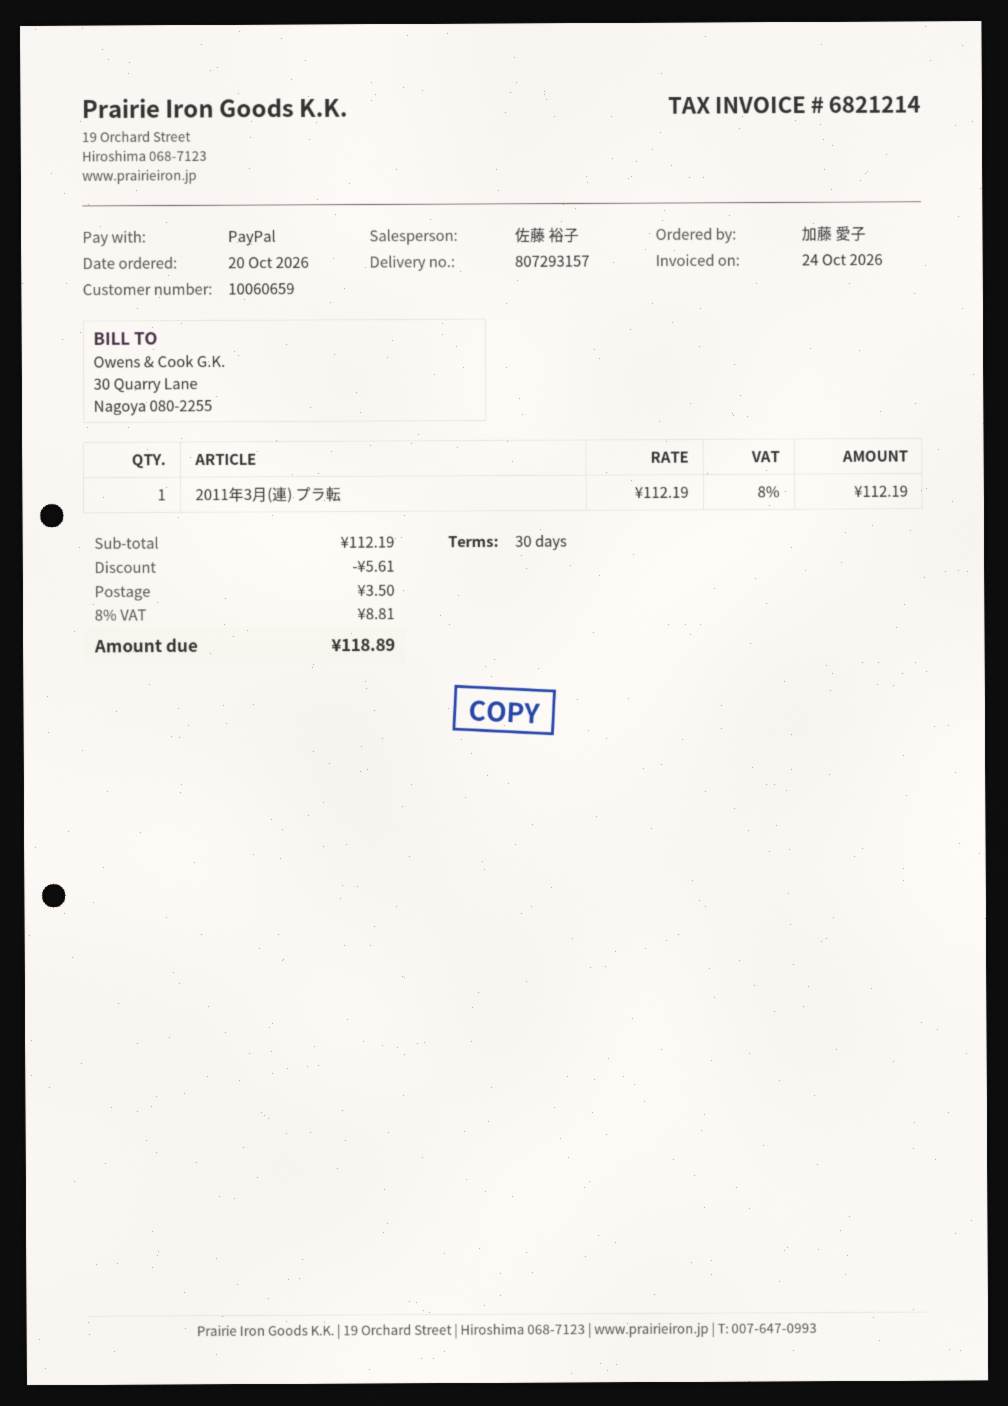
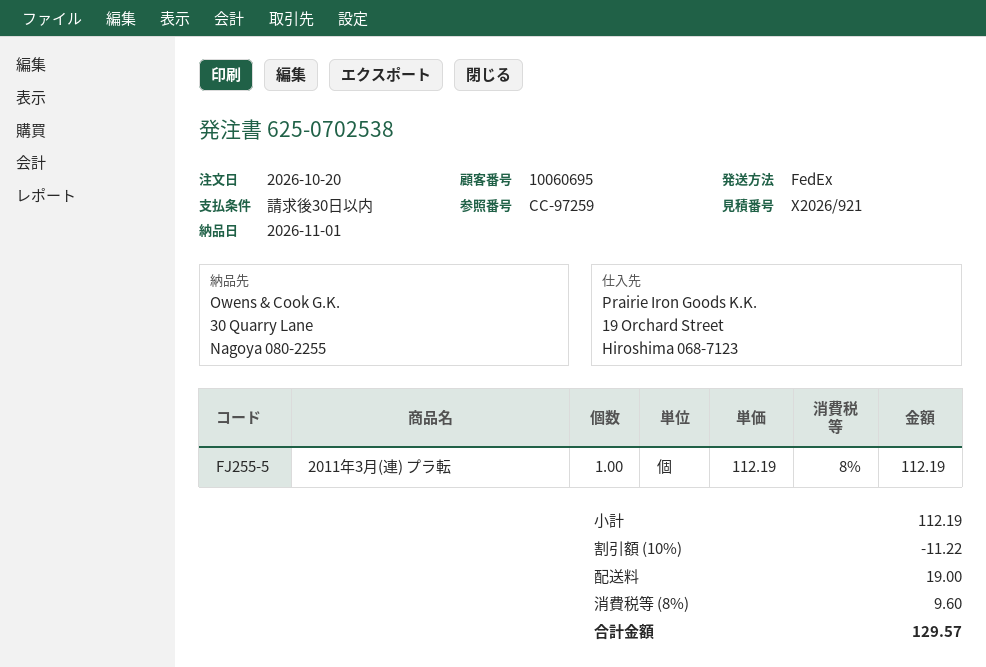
customer number: 10060659 -> 10060695
discount: 5.61 -> 11.22
shipping: 3.50 -> 19.00
tax: 8% = 8.81 -> 8% = 9.60
total: 118.89 -> 129.57

